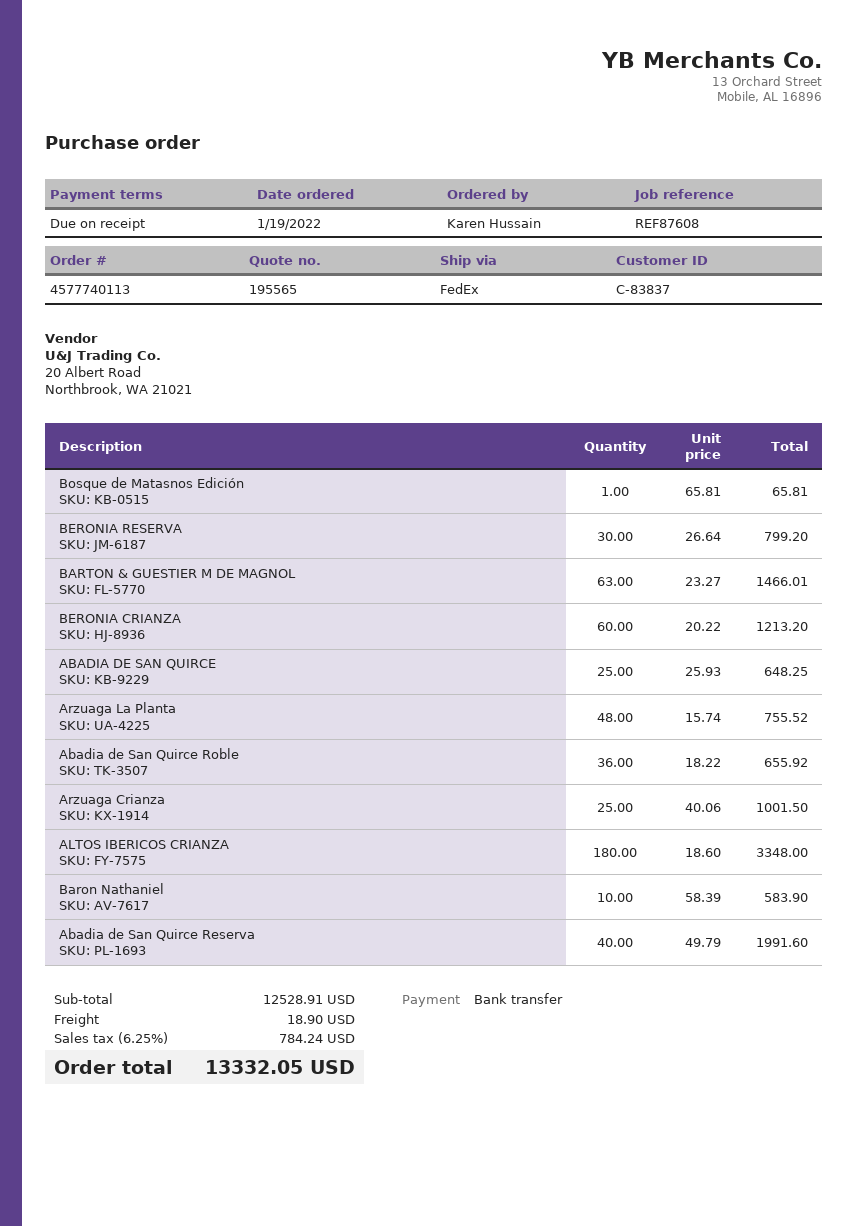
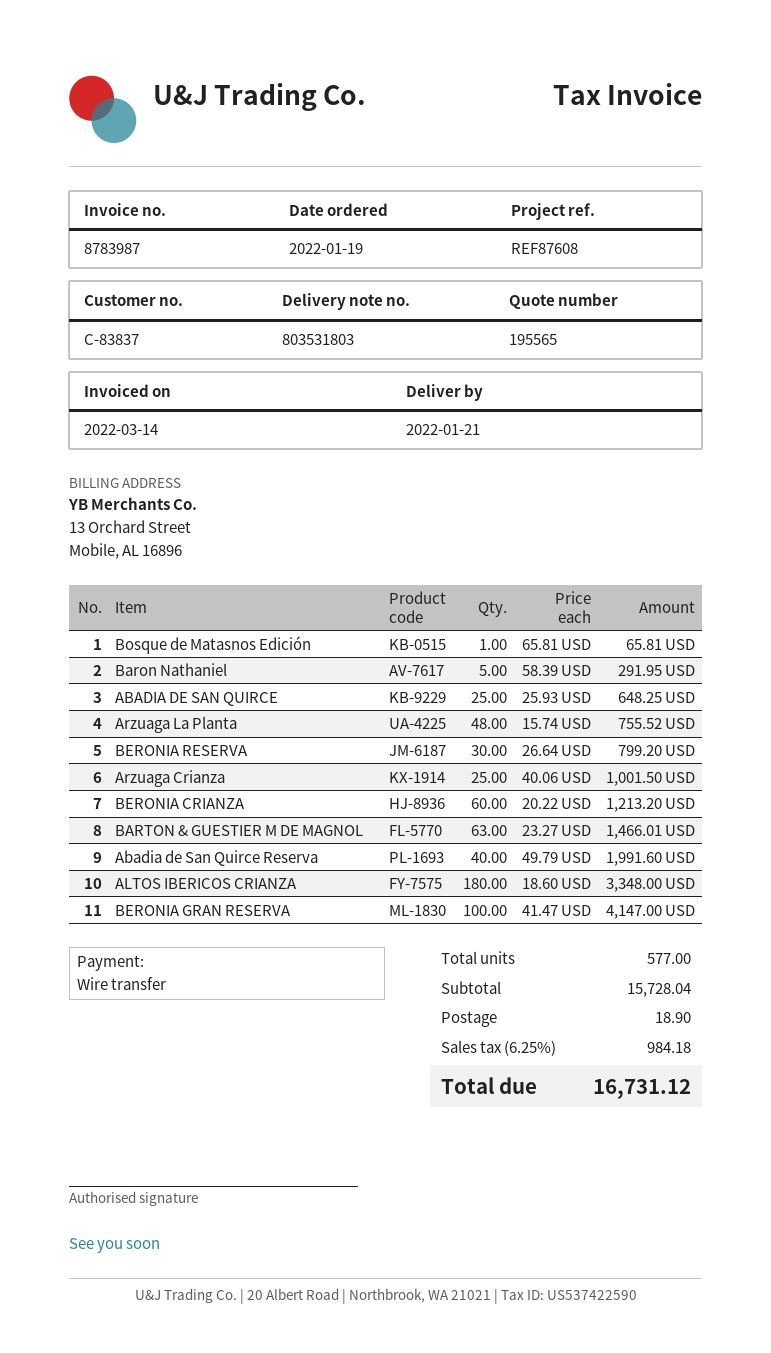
Abadia de San Quirce Roble: 36 x 18.22 = 655.92 -> none
Baron Nathaniel: 10 x 58.39 = 583.90 -> 5 x 58.39 = 291.95
BERONIA GRAN RESERVA: none -> 100 x 41.47 = 4147.00
subtotal: 12528.91 -> 15728.04
tax: 6.25% = 784.24 -> 6.25% = 984.18
total: 13332.05 -> 16731.12

